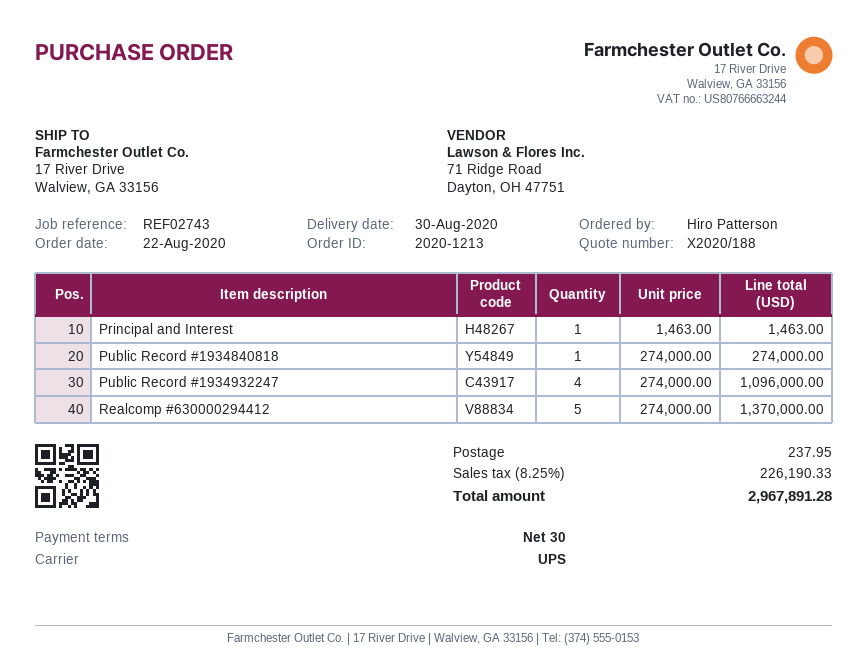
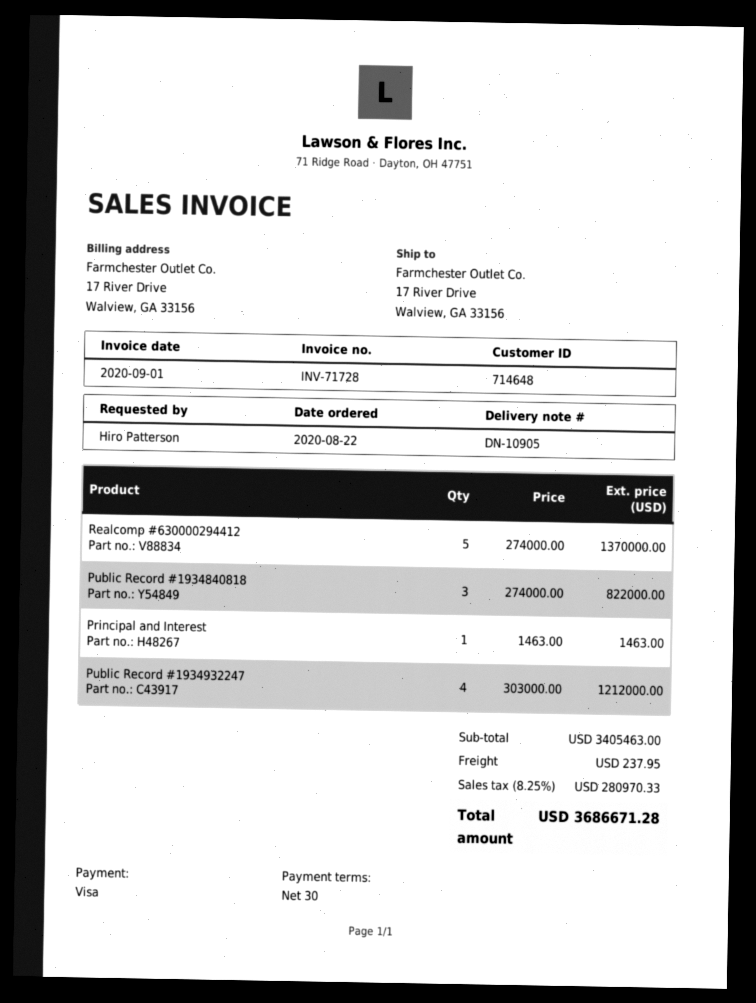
Public Record #1934840818: 1 x 274000.00 = 274000.00 -> 3 x 274000.00 = 822000.00
Public Record #1934932247: 4 x 274000.00 = 1096000.00 -> 4 x 303000.00 = 1212000.00
tax: 8.25% = 226190.33 -> 8.25% = 280970.33
total: 2967891.28 -> 3686671.28

